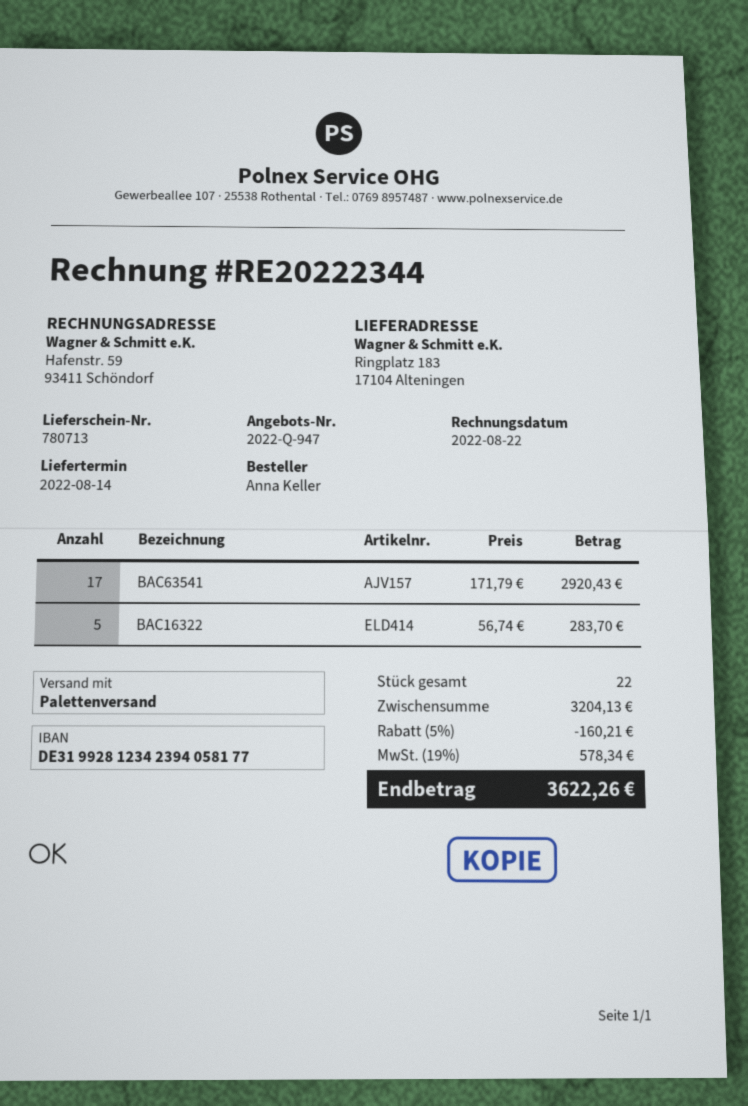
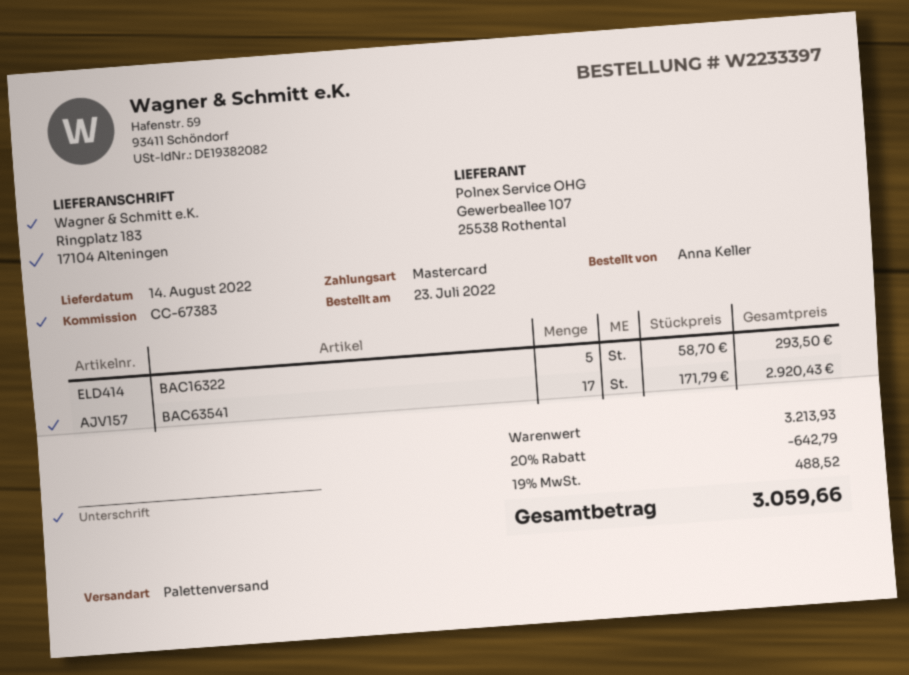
BAC16322: 5 x 56.74 = 283.70 -> 5 x 58.70 = 293.50
subtotal: 3204.13 -> 3213.93
discount: 5% = 160.21 -> 20% = 642.79
tax: 19% = 578.34 -> 19% = 488.52
total: 3622.26 -> 3059.66

